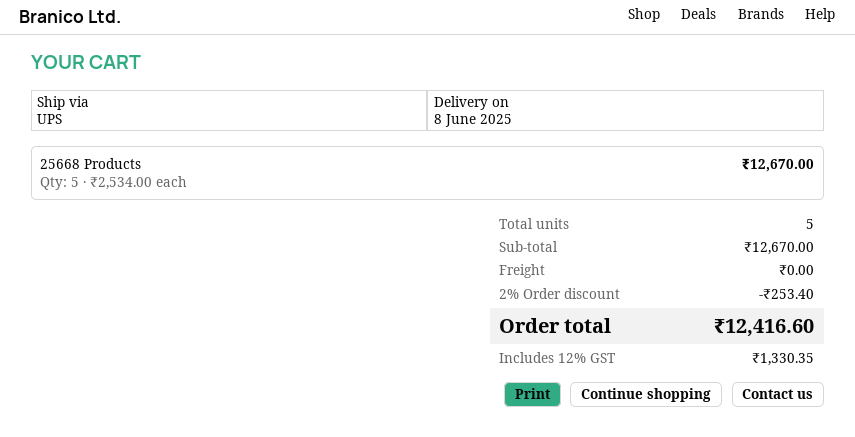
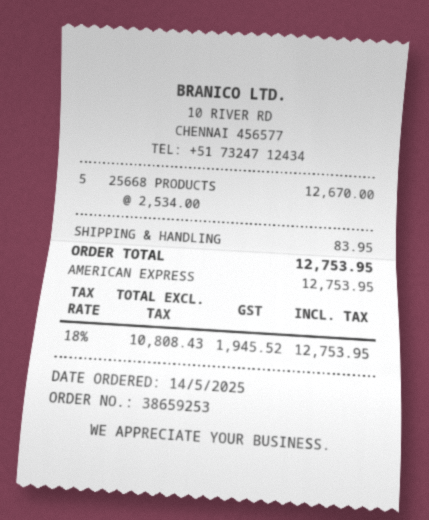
discount: 2% = 253.40 -> none
shipping: 0.00 -> 83.95
tax: 12% = 1330.35 -> 18% = 1945.52
total: 12416.60 -> 12753.95

